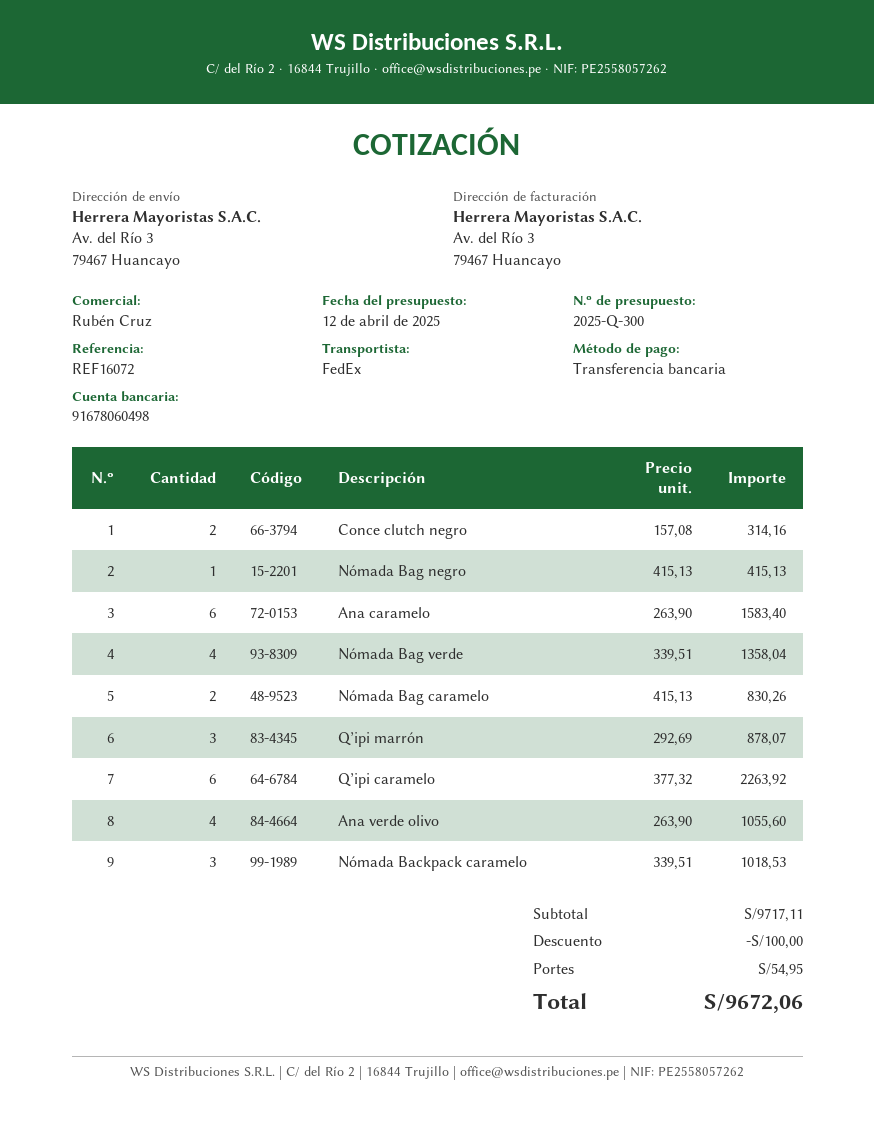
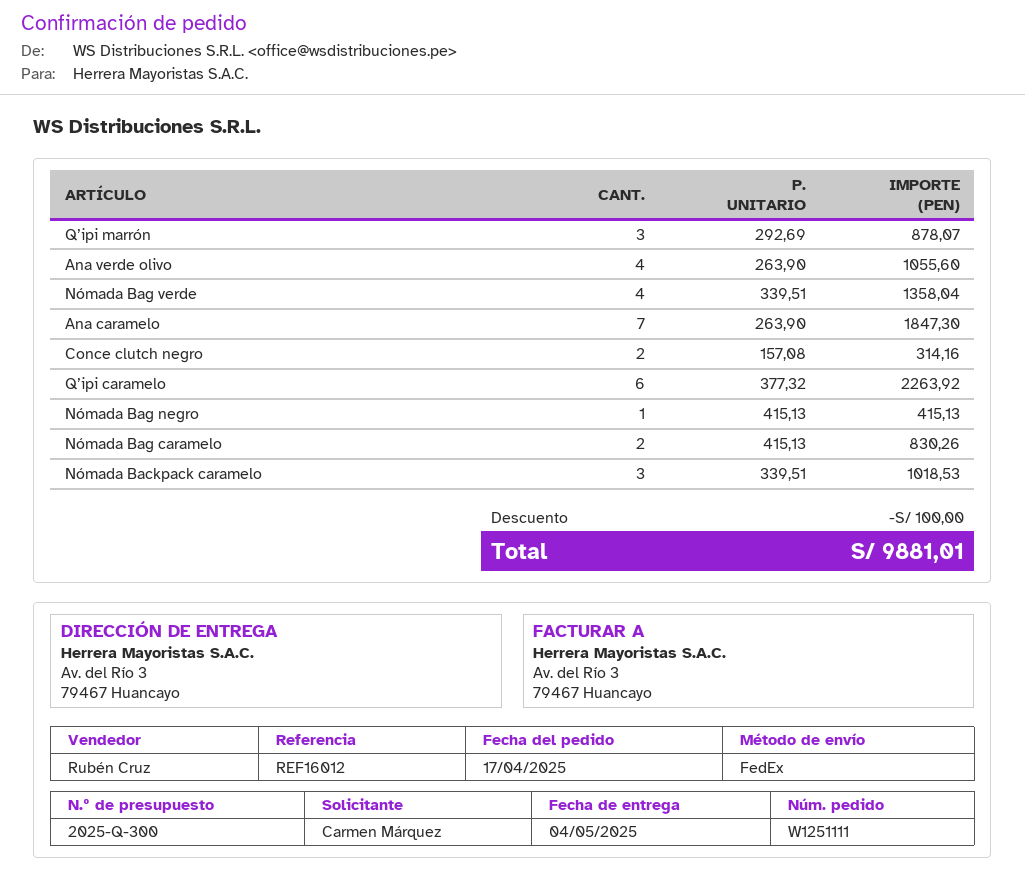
reference: REF16072 -> REF16012
Ana caramelo: 6 x 263.90 = 1583.40 -> 7 x 263.90 = 1847.30
shipping: 54.95 -> none
total: 9672.06 -> 9881.01

